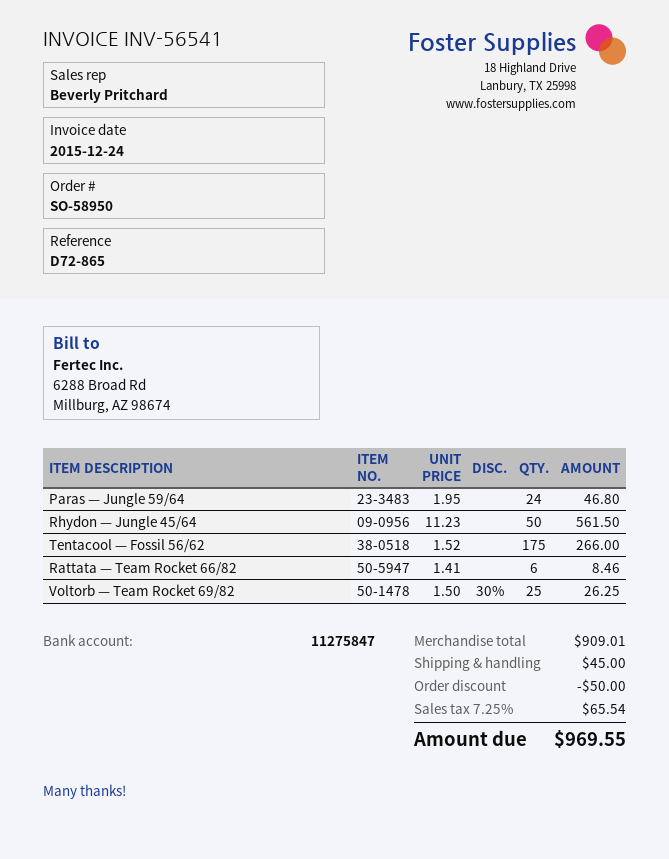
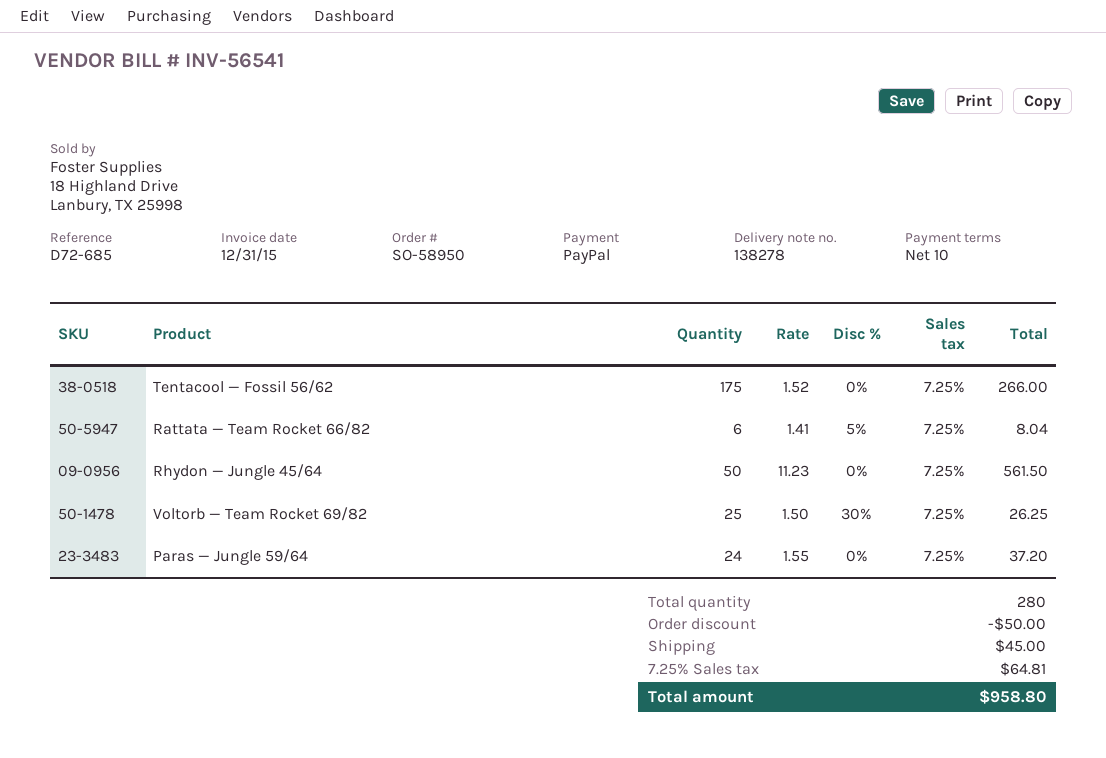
invoice date: 2015-12-24 -> 2015-12-31
reference: D72-865 -> D72-685
Paras — Jungle 59/64: 24 x 1.95 = 46.80 -> 24 x 1.55 = 37.20
Rattata — Team Rocket 66/82: 6 x 1.41 = 8.46 -> 6 x 1.41 - 5% = 8.04
tax: 7.25% = 65.54 -> 7.25% = 64.81
total: 969.55 -> 958.80

